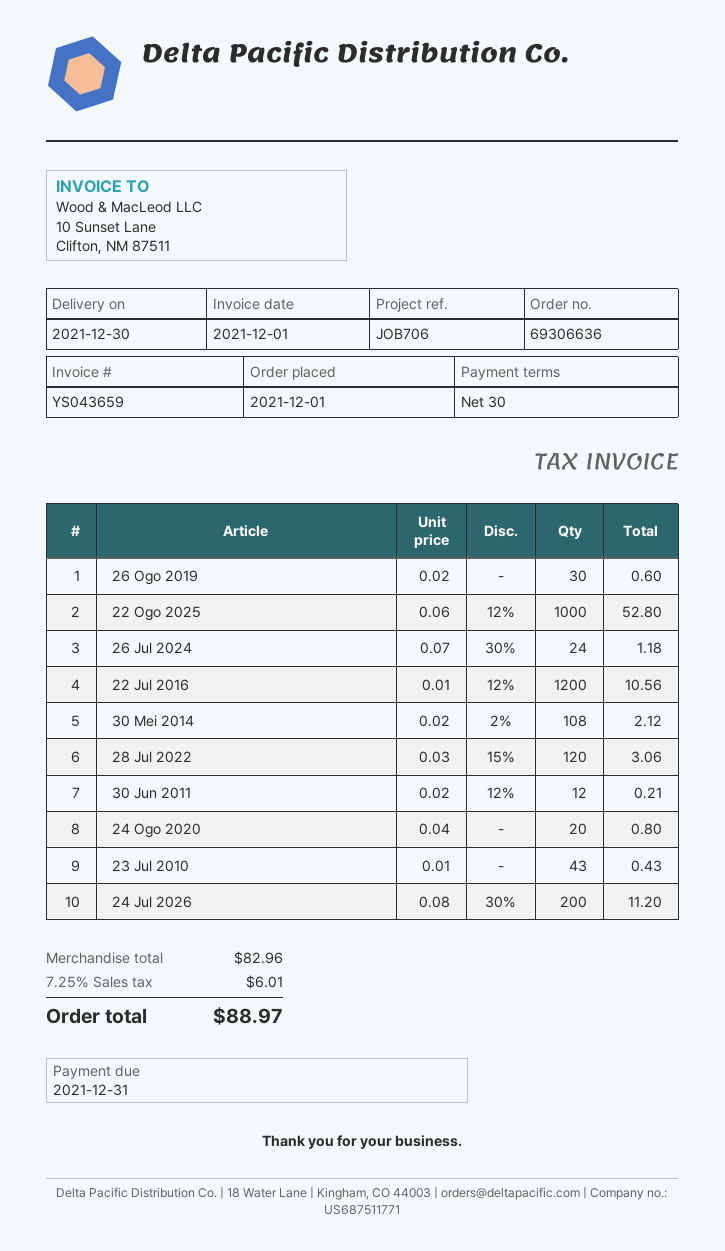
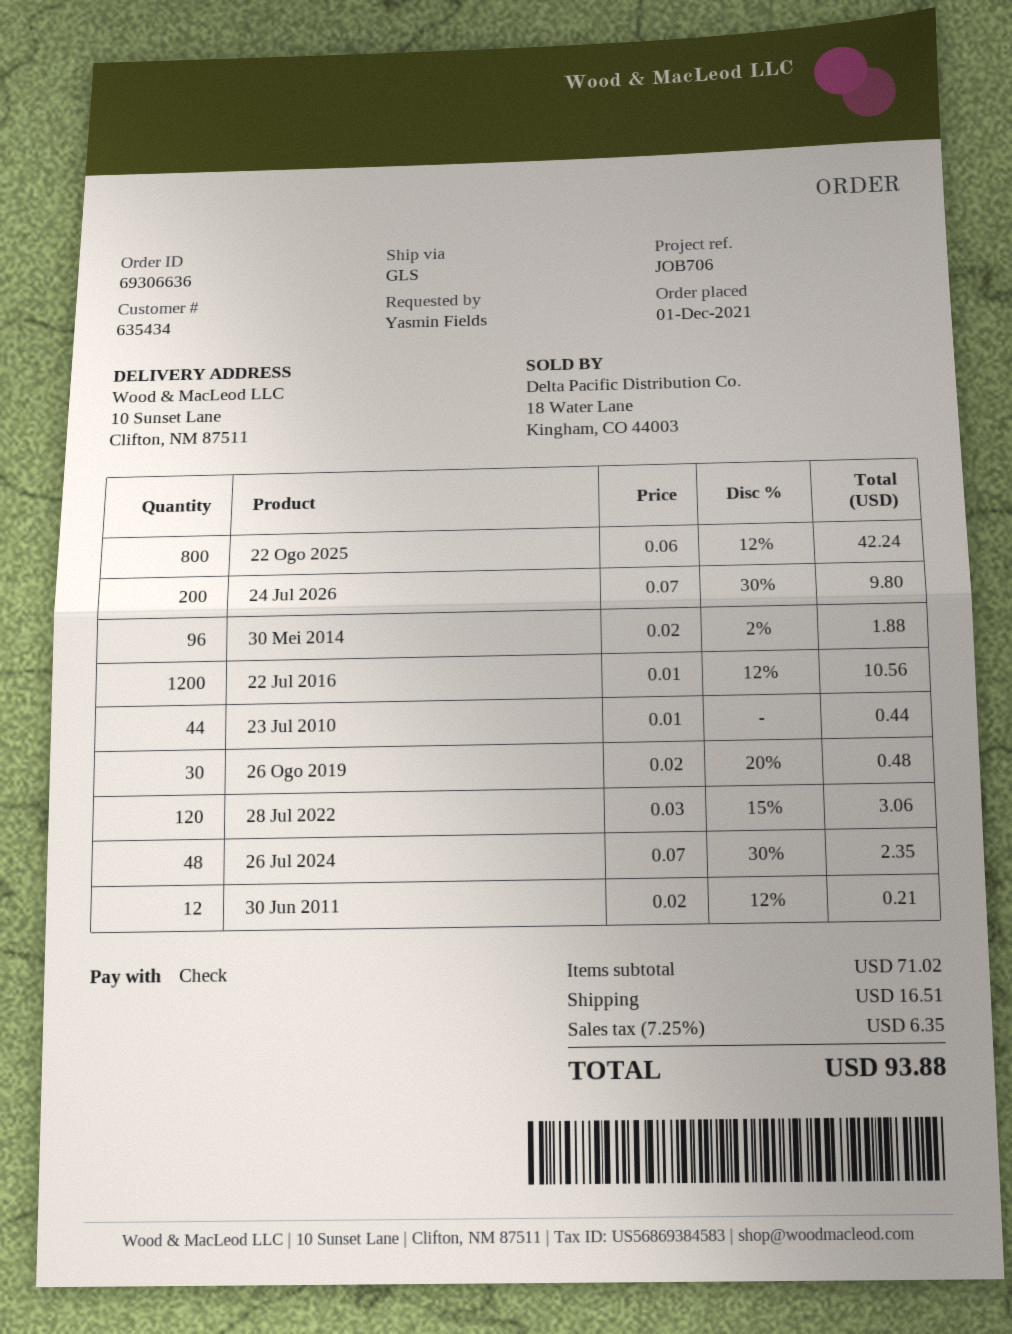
26 Ogo 2019: 30 x 0.02 = 0.60 -> 30 x 0.02 - 20% = 0.48
22 Ogo 2025: 1000 x 0.06 - 12% = 52.80 -> 800 x 0.06 - 12% = 42.24
26 Jul 2024: 24 x 0.07 - 30% = 1.18 -> 48 x 0.07 - 30% = 2.35
30 Mei 2014: 108 x 0.02 - 2% = 2.12 -> 96 x 0.02 - 2% = 1.88
24 Ogo 2020: 20 x 0.04 = 0.80 -> none
23 Jul 2010: 43 x 0.01 = 0.43 -> 44 x 0.01 = 0.44
24 Jul 2026: 200 x 0.08 - 30% = 11.20 -> 200 x 0.07 - 30% = 9.80
subtotal: 82.96 -> 71.02
shipping: none -> 16.51
tax: 7.25% = 6.01 -> 7.25% = 6.35
total: 88.97 -> 93.88

